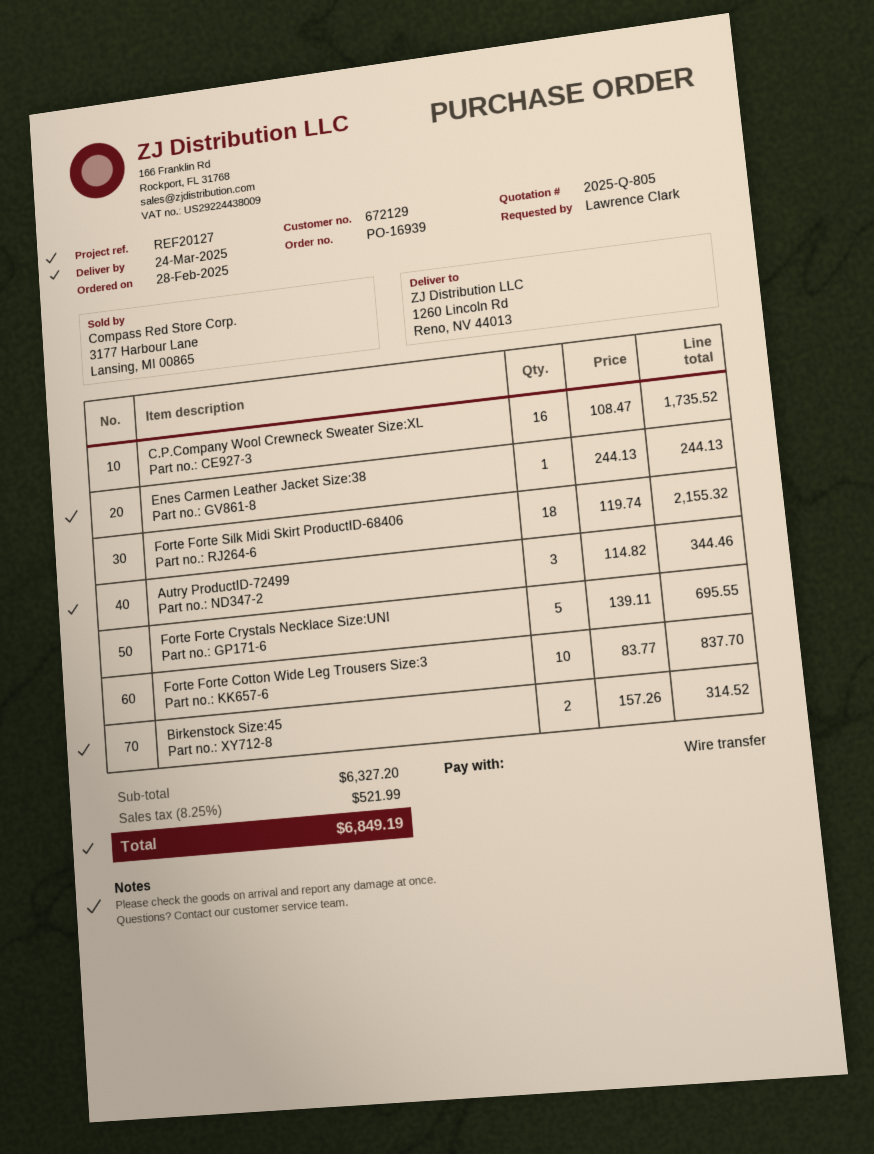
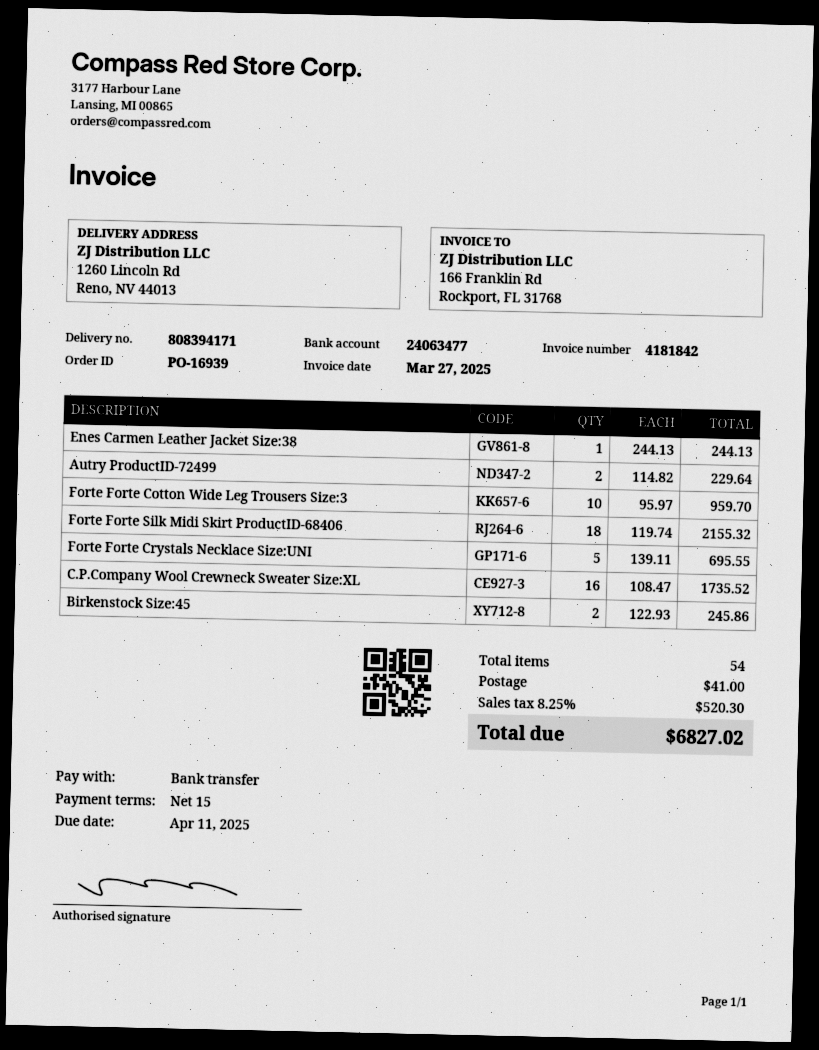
Autry ProductID-72499: 3 x 114.82 = 344.46 -> 2 x 114.82 = 229.64
Forte Forte Cotton Wide Leg Trousers Size:3: 10 x 83.77 = 837.70 -> 10 x 95.97 = 959.70
Birkenstock Size:45: 2 x 157.26 = 314.52 -> 2 x 122.93 = 245.86
shipping: none -> 41.00
tax: 8.25% = 521.99 -> 8.25% = 520.30
total: 6849.19 -> 6827.02

